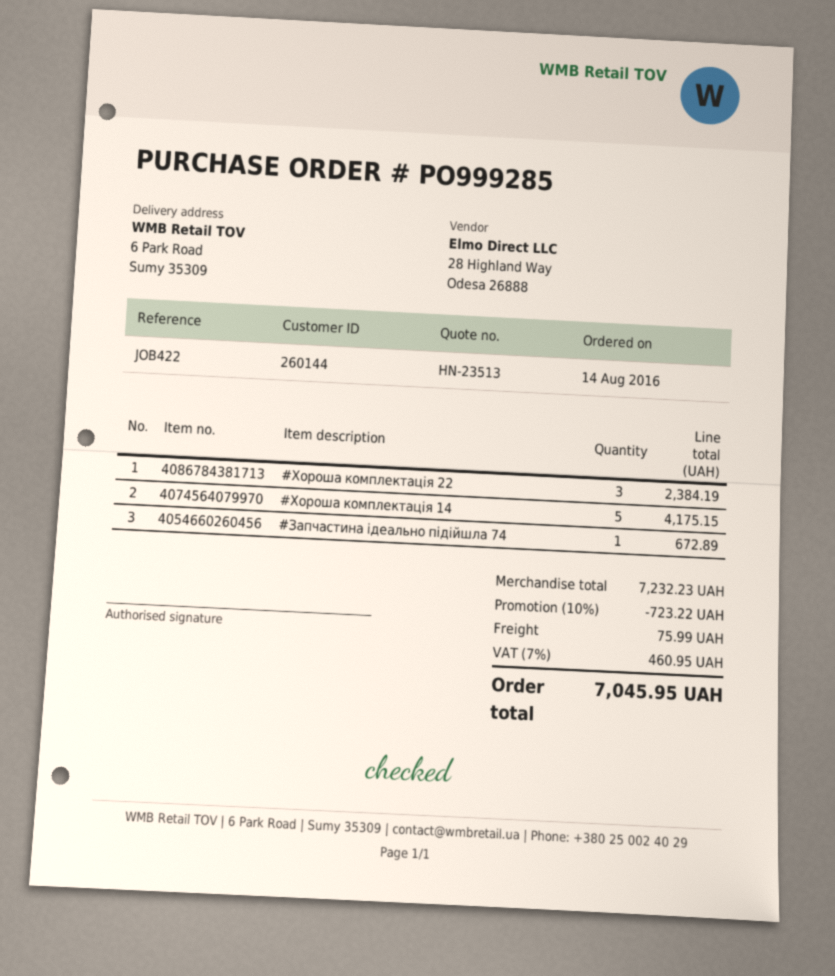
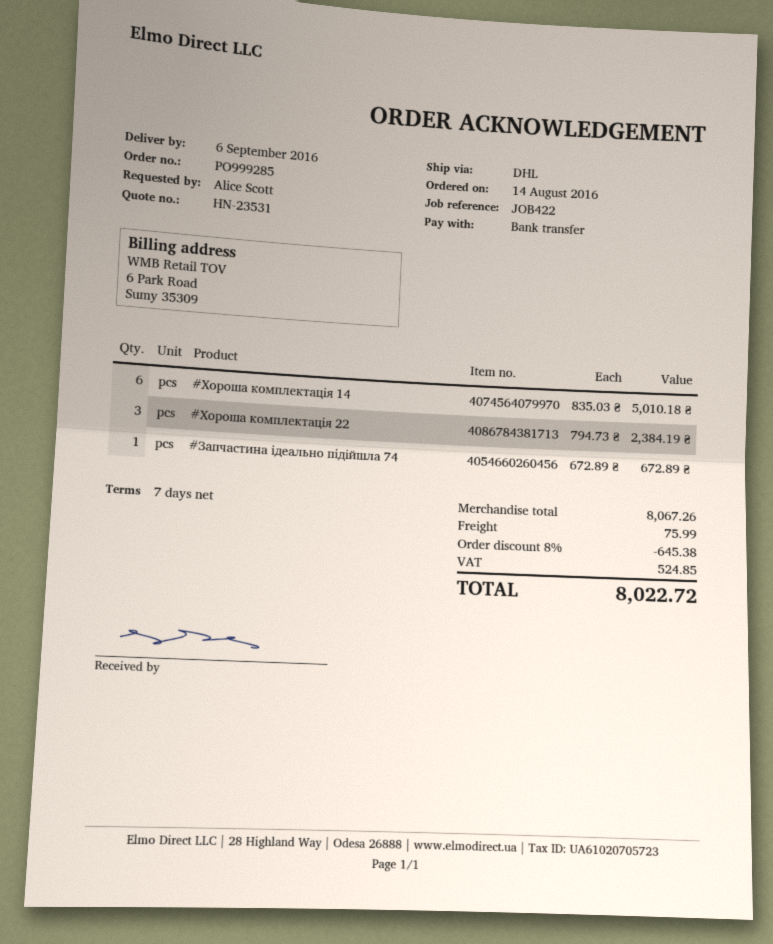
quote number: HN-23513 -> HN-23531
#Хороша комплектація 14: 5 for 4175.15 -> 6 for 5010.18
subtotal: 7232.23 -> 8067.26
discount: 10% = 723.22 -> 8% = 645.38
tax: 460.95 -> 524.85
total: 7045.95 -> 8022.72

